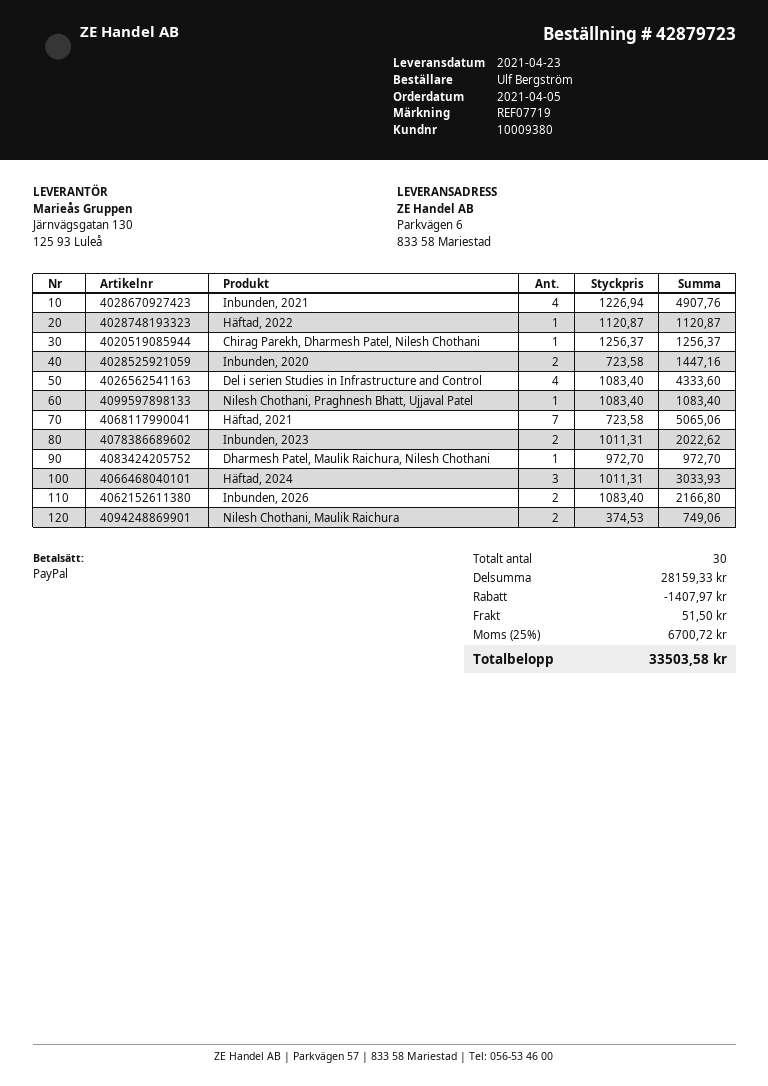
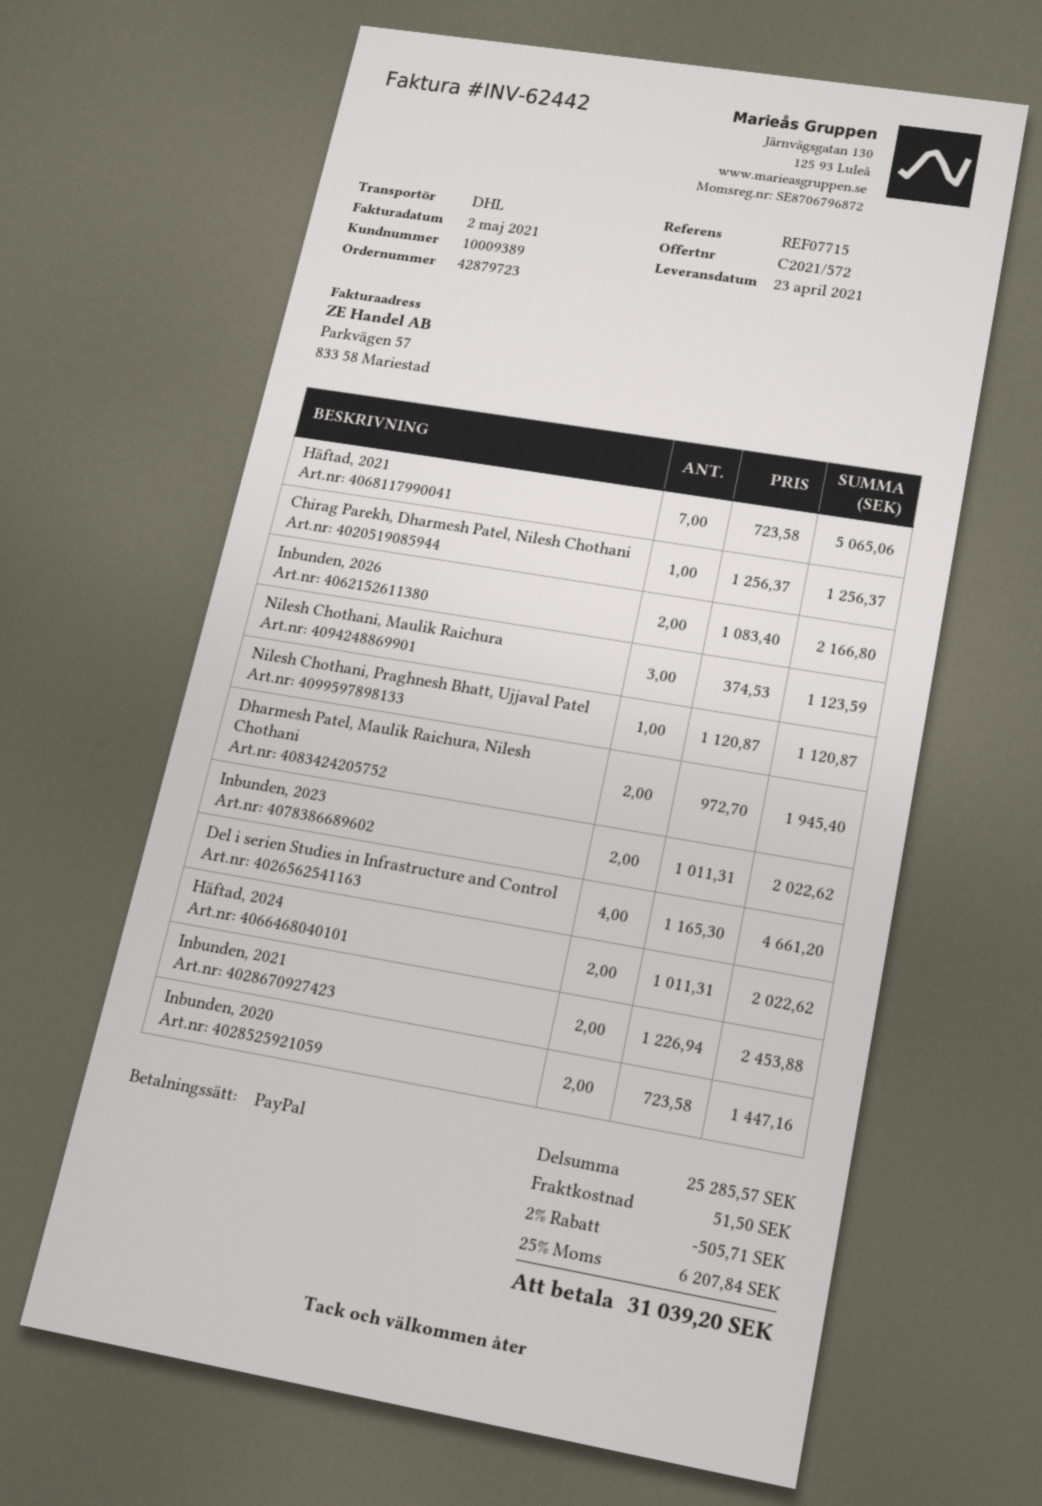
customer number: 10009380 -> 10009389
reference: REF07719 -> REF07715
Inbunden, 2021: 4 x 1226.94 = 4907.76 -> 2 x 1226.94 = 2453.88
Häftad, 2022: 1 x 1120.87 = 1120.87 -> none
Del i serien Studies in Infrastructure and Control: 4 x 1083.40 = 4333.60 -> 4 x 1165.30 = 4661.20
Nilesh Chothani, Praghnesh Bhatt, Ujjaval Patel: 1 x 1083.40 = 1083.40 -> 1 x 1120.87 = 1120.87
Dharmesh Patel, Maulik Raichura, Nilesh Chothani: 1 x 972.70 = 972.70 -> 2 x 972.70 = 1945.40
Häftad, 2024: 3 x 1011.31 = 3033.93 -> 2 x 1011.31 = 2022.62
Nilesh Chothani, Maulik Raichura: 2 x 374.53 = 749.06 -> 3 x 374.53 = 1123.59
subtotal: 28159.33 -> 25285.57
discount: 1407.97 -> 505.71
tax: 25% = 6700.72 -> 25% = 6207.84
total: 33503.58 -> 31039.20

